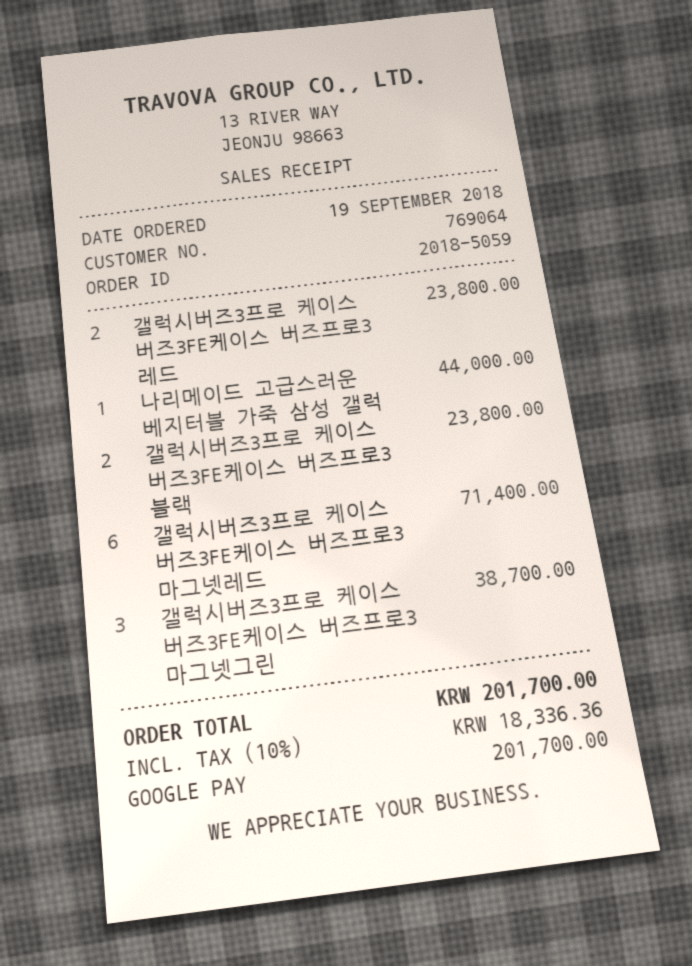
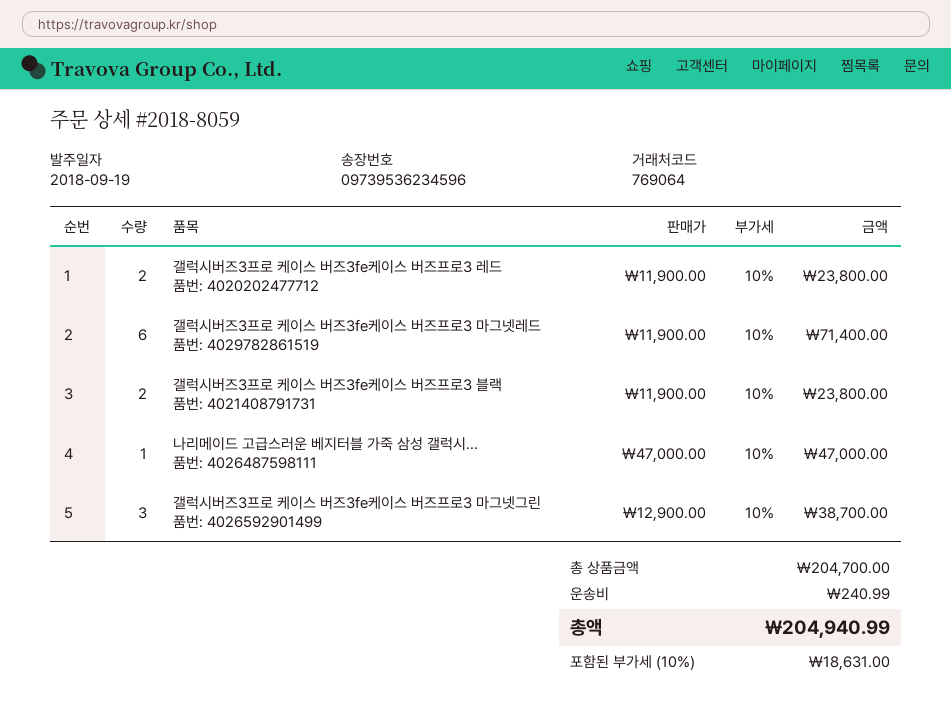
order number: 2018-5059 -> 2018-8059
나리메이드 고급스러운 베지터블 가죽 삼성 갤럭: 1 for 44000.00 -> 1 for 47000.00
shipping: none -> 240.99
tax: 10% = 18336.36 -> 10% = 18631.00
total: 201700.00 -> 204940.99

